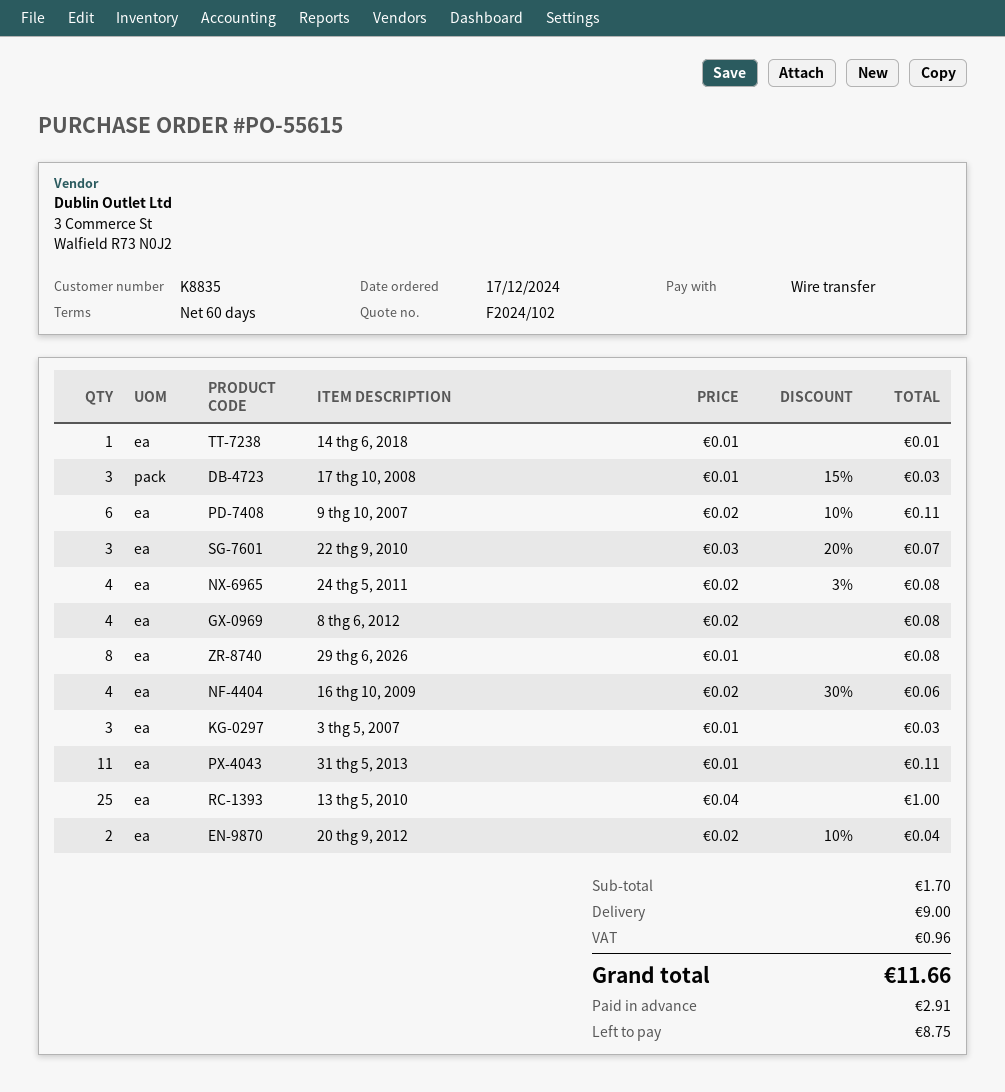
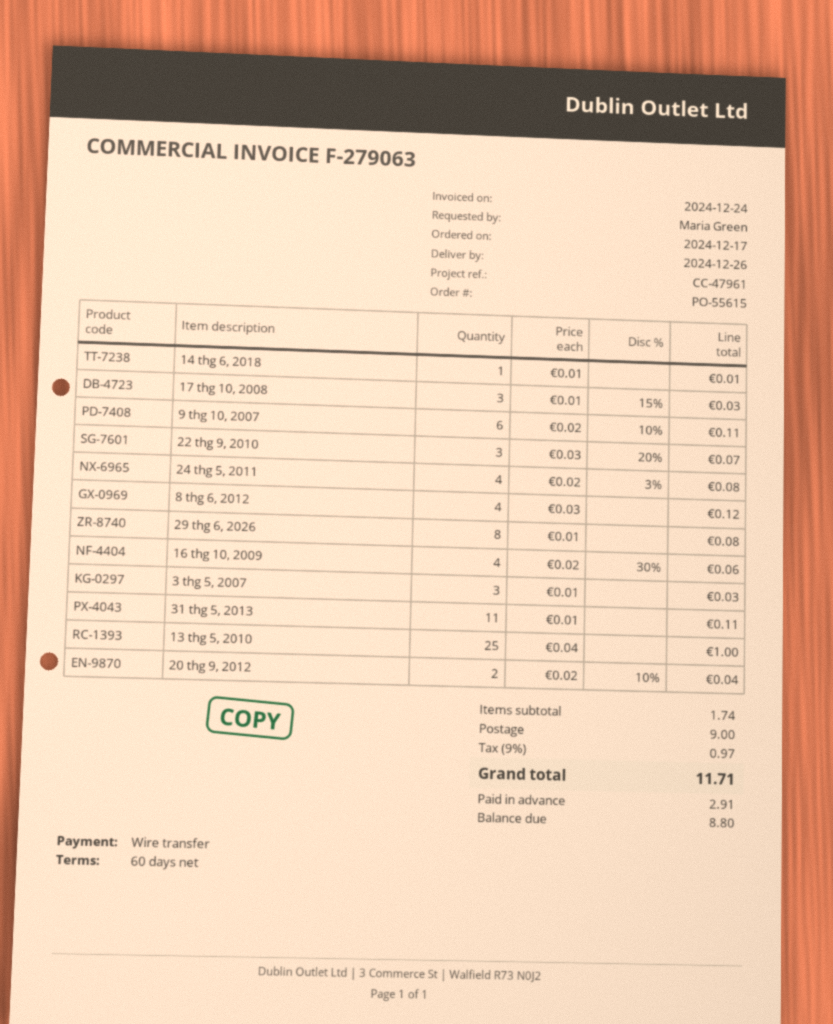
8 thg 6, 2012: 4 x 0.02 = 0.08 -> 4 x 0.03 = 0.12
subtotal: 1.70 -> 1.74
tax: 0.96 -> 0.97
total: 11.66 -> 11.71
balance: 8.75 -> 8.80

